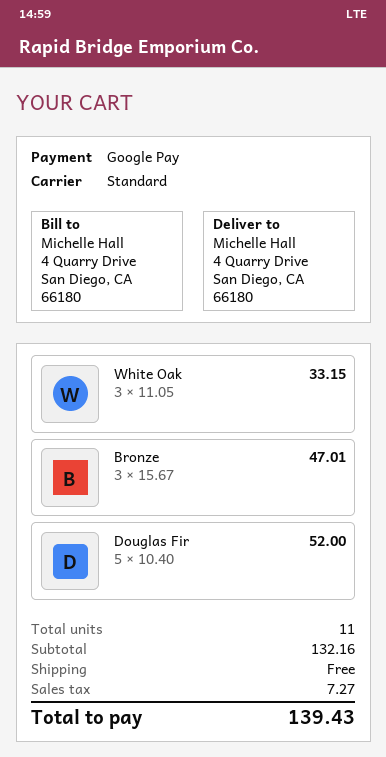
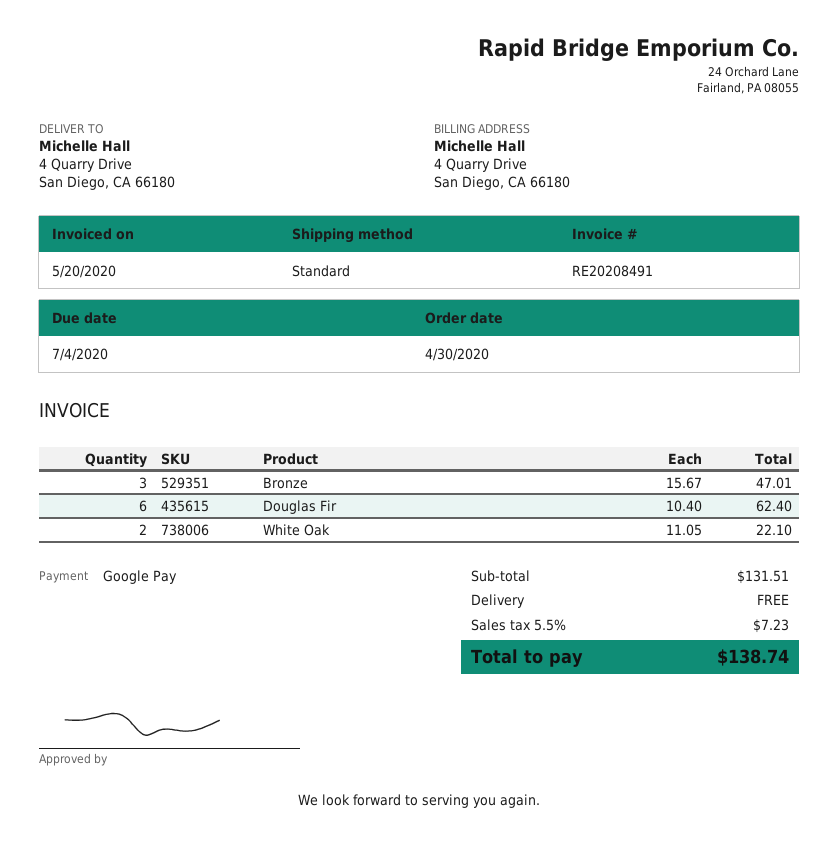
White Oak: 3 x 11.05 = 33.15 -> 2 x 11.05 = 22.10
Douglas Fir: 5 x 10.40 = 52.00 -> 6 x 10.40 = 62.40
subtotal: 132.16 -> 131.51
tax: 7.27 -> 7.23
total: 139.43 -> 138.74

